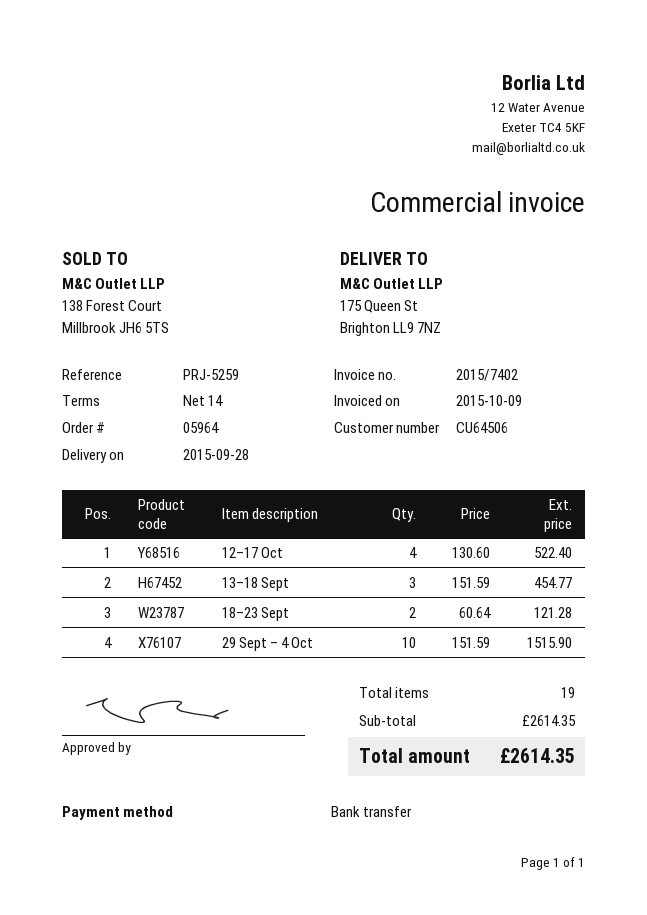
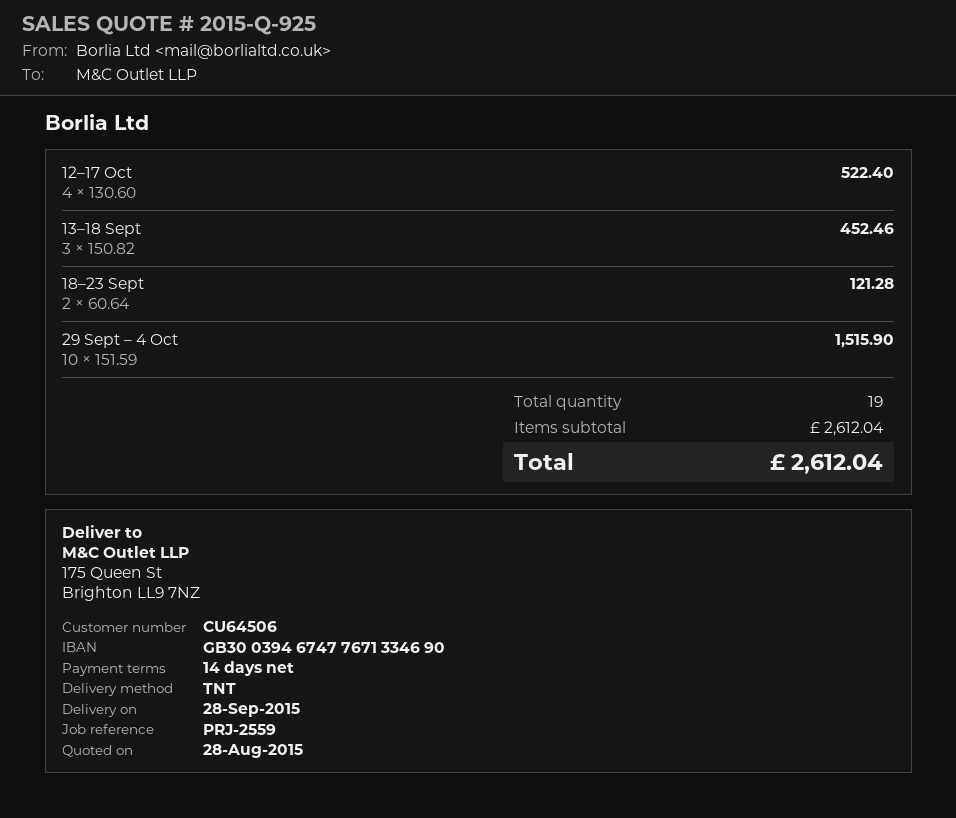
reference: PRJ-5259 -> PRJ-2559
13–18 Sept: 3 x 151.59 = 454.77 -> 3 x 150.82 = 452.46
subtotal: 2614.35 -> 2612.04
total: 2614.35 -> 2612.04

